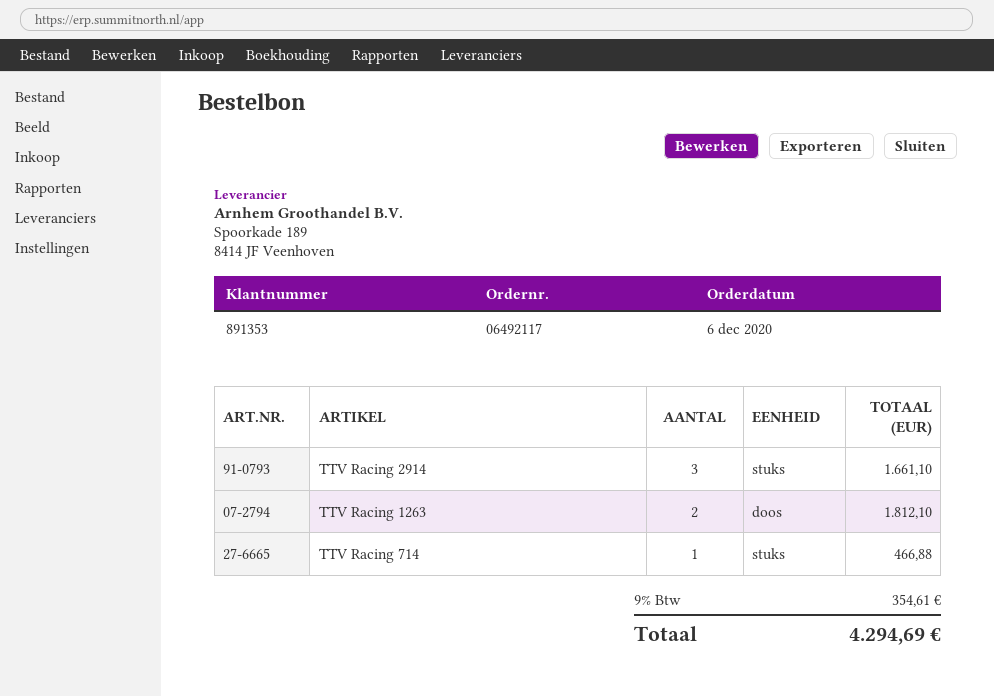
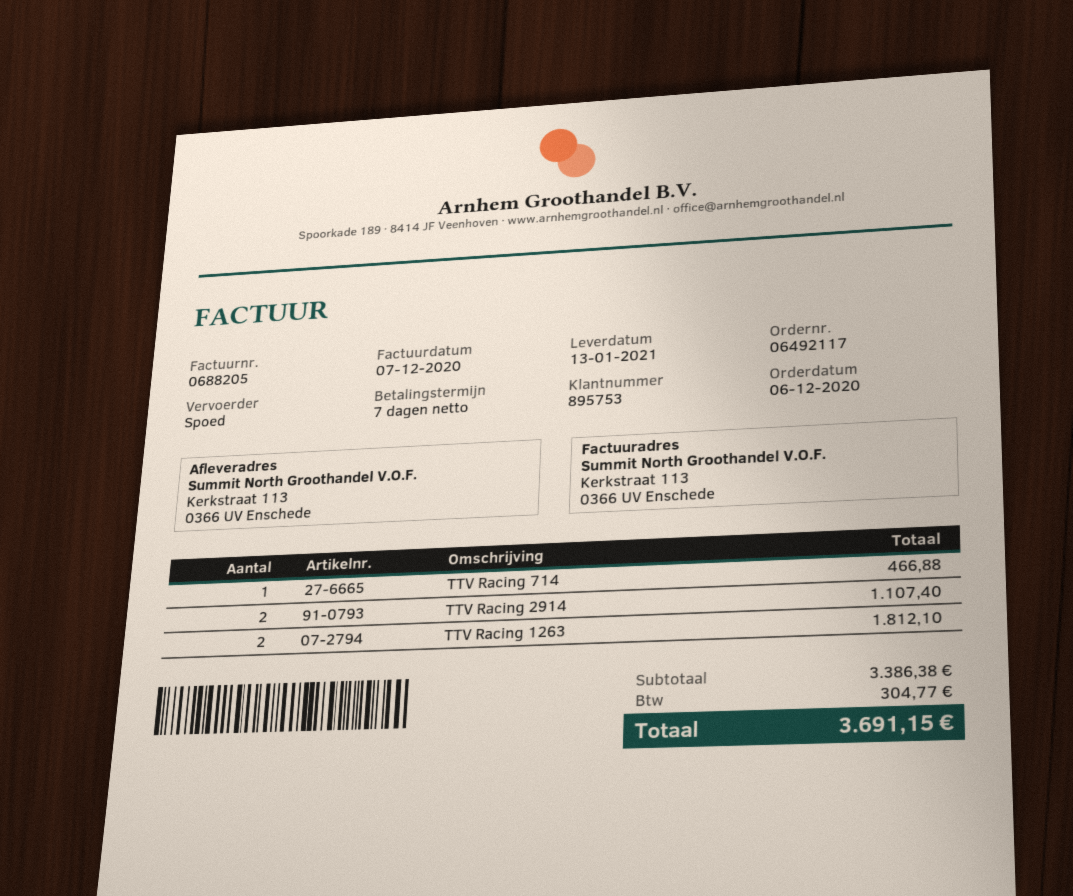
customer number: 891353 -> 895753
TTV Racing 2914: 3 for 1661.10 -> 2 for 1107.40
tax: 354.61 -> 304.77
total: 4294.69 -> 3691.15

